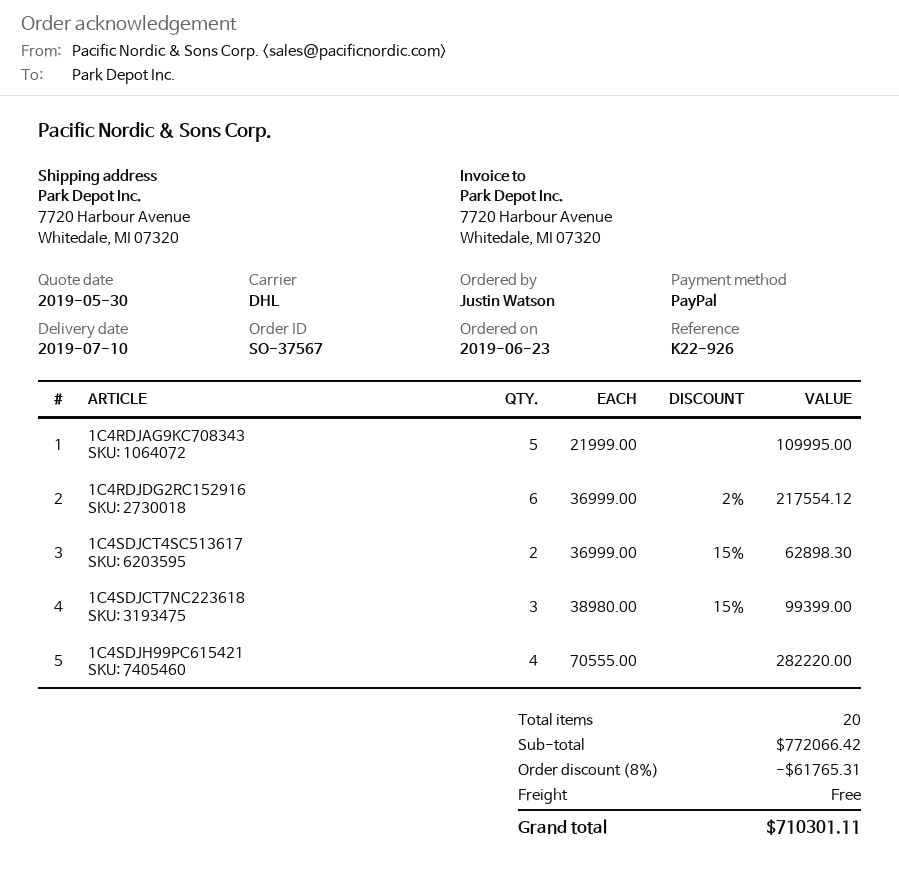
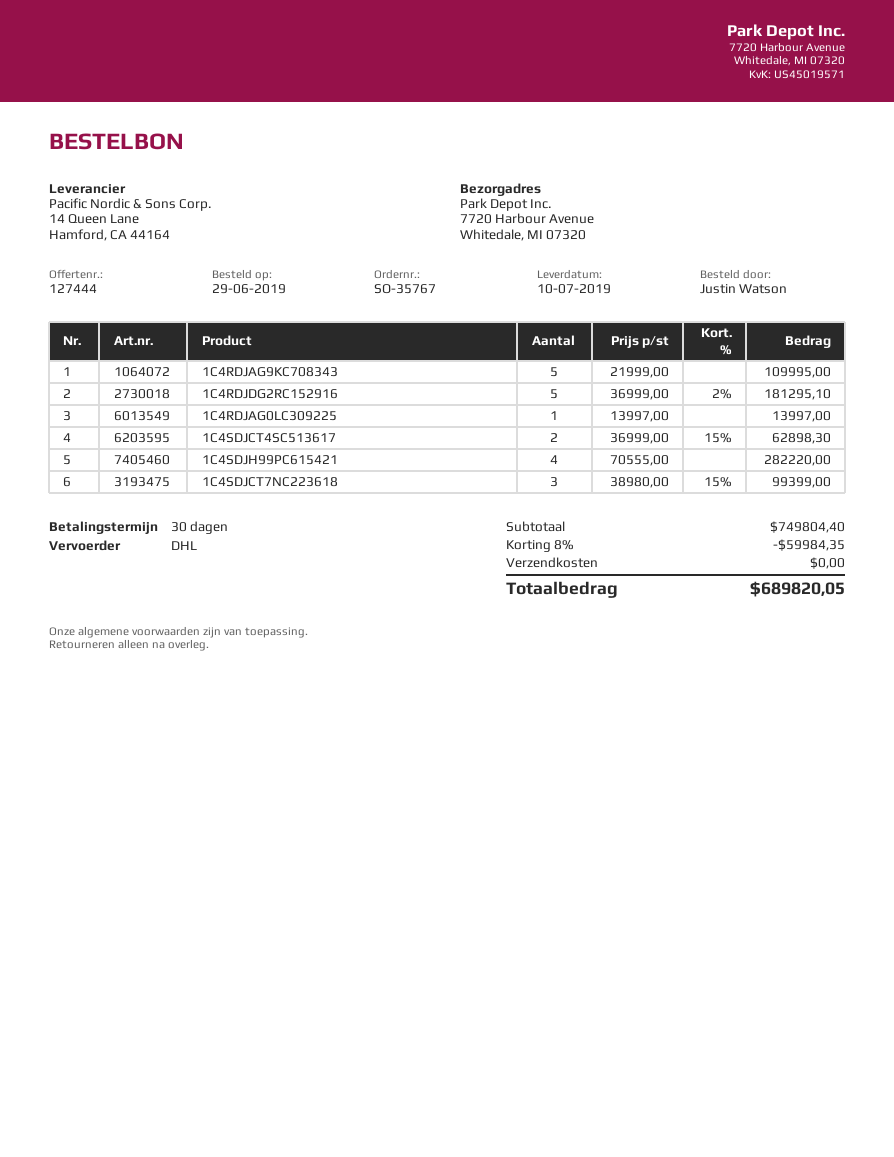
order number: SO-37567 -> SO-35767
order date: 2019-06-23 -> 2019-06-29
1C4RDJDG2RC152916: 6 x 36999.00 - 2% = 217554.12 -> 5 x 36999.00 - 2% = 181295.10
1C4RDJAG0LC309225: none -> 1 x 13997.00 = 13997.00
subtotal: 772066.42 -> 749804.40
discount: 8% = 61765.31 -> 8% = 59984.35
total: 710301.11 -> 689820.05

